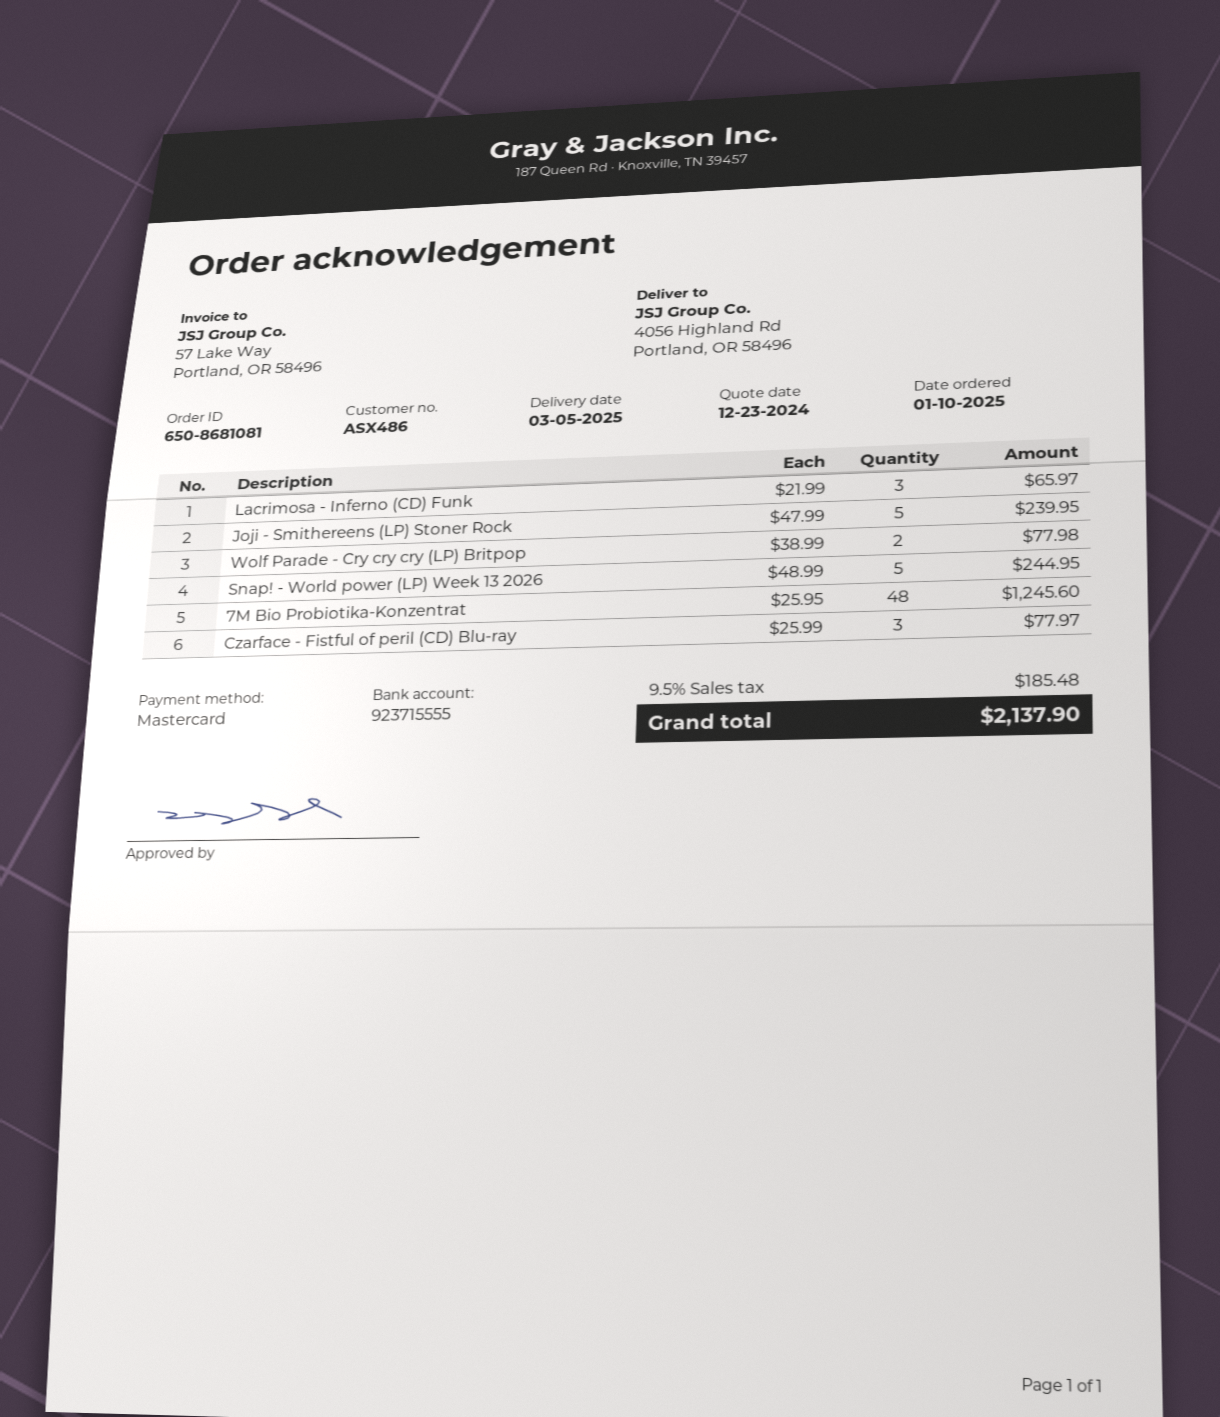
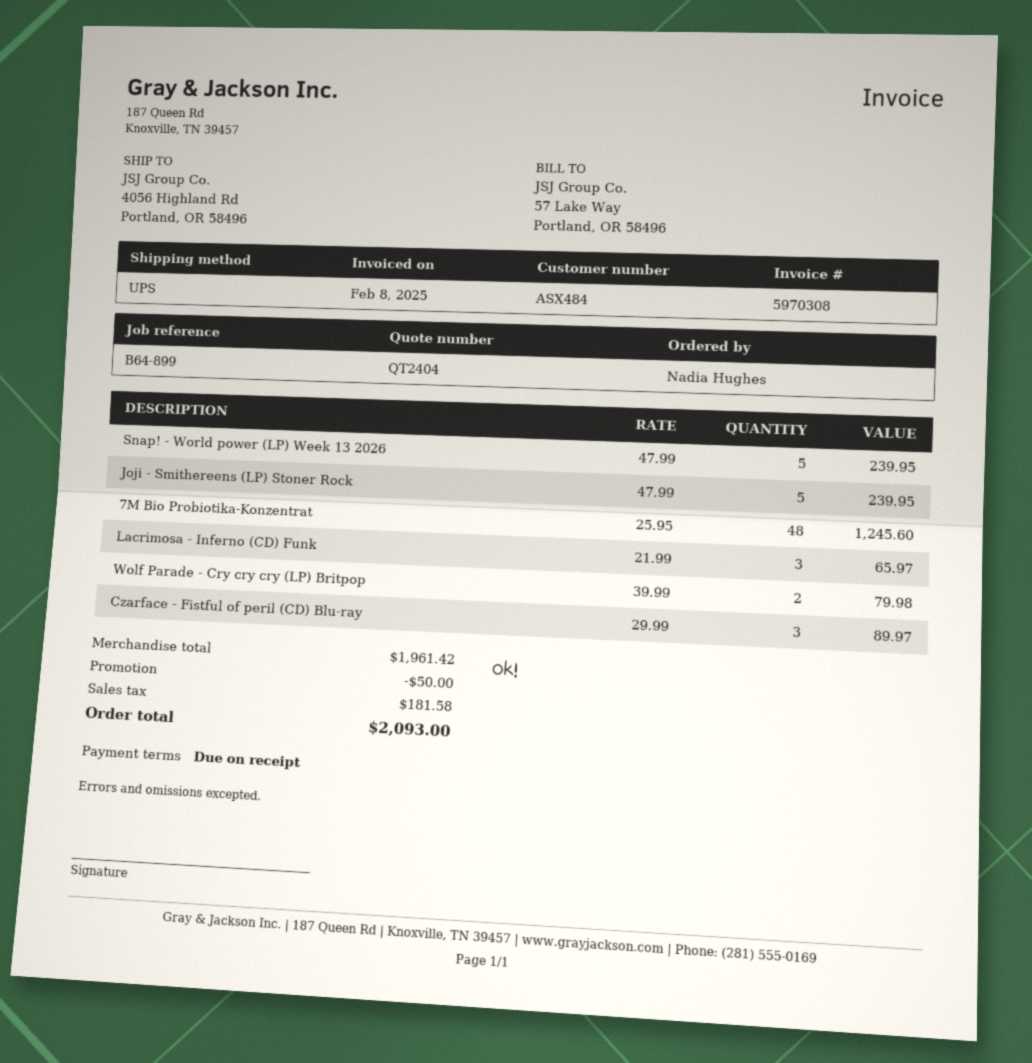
customer number: ASX486 -> ASX484
Wolf Parade - Cry cry cry (LP) Britpop: 2 x 38.99 = 77.98 -> 2 x 39.99 = 79.98
Snap! - World power (LP) Week 13 2026: 5 x 48.99 = 244.95 -> 5 x 47.99 = 239.95
Czarface - Fistful of peril (CD) Blu-ray: 3 x 25.99 = 77.97 -> 3 x 29.99 = 89.97
discount: none -> 50.00
tax: 185.48 -> 181.58
total: 2137.90 -> 2093.00

